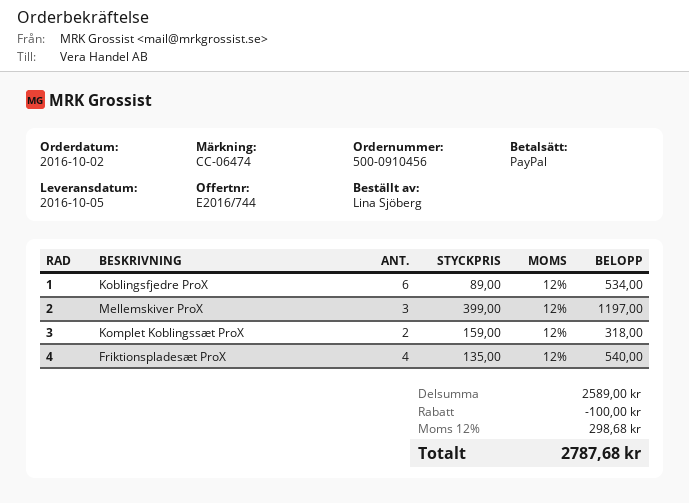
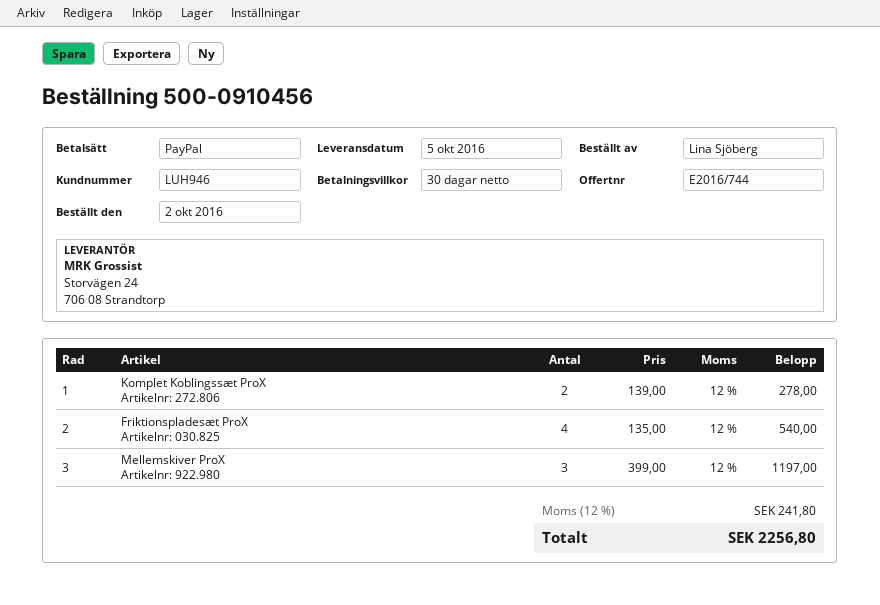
Koblingsfjedre ProX: 6 x 89.00 = 534.00 -> none
Komplet Koblingssæt ProX: 2 x 159.00 = 318.00 -> 2 x 139.00 = 278.00
discount: 100.00 -> none
tax: 12% = 298.68 -> 12% = 241.80
total: 2787.68 -> 2256.80

